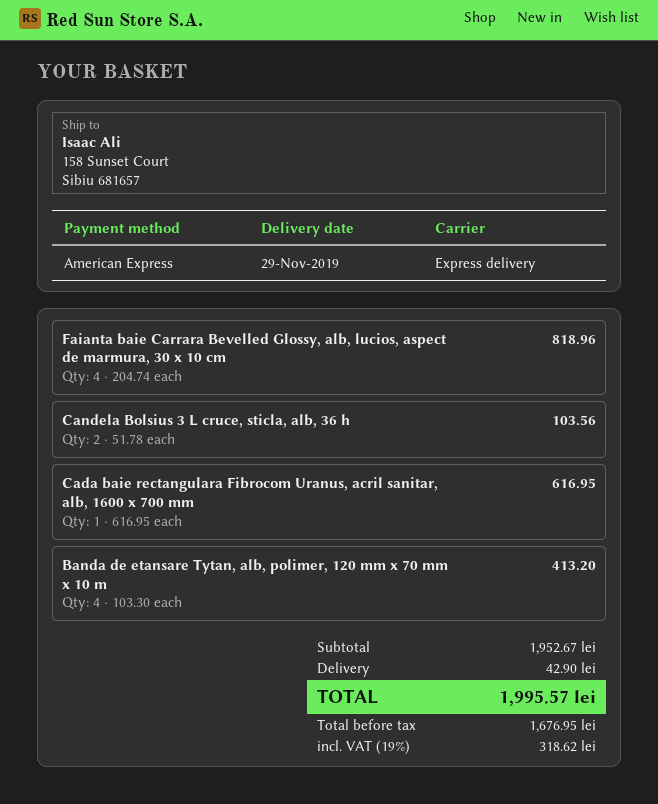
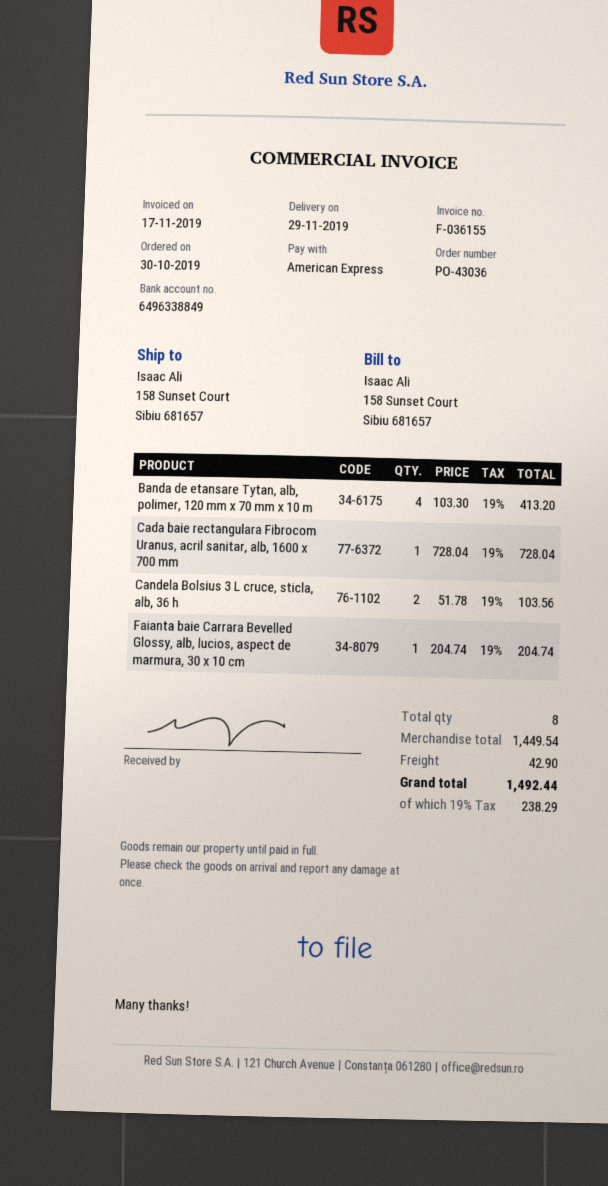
Faianta baie Carrara Bevelled Glossy, alb, lucios, aspect de marmura, 30 x 10 cm: 4 x 204.74 = 818.96 -> 1 x 204.74 = 204.74
Cada baie rectangulara Fibrocom Uranus, acril sanitar, alb, 1600 x 700 mm: 1 x 616.95 = 616.95 -> 1 x 728.04 = 728.04
subtotal: 1952.67 -> 1449.54
tax: 19% = 318.62 -> 19% = 238.29
total: 1995.57 -> 1492.44

